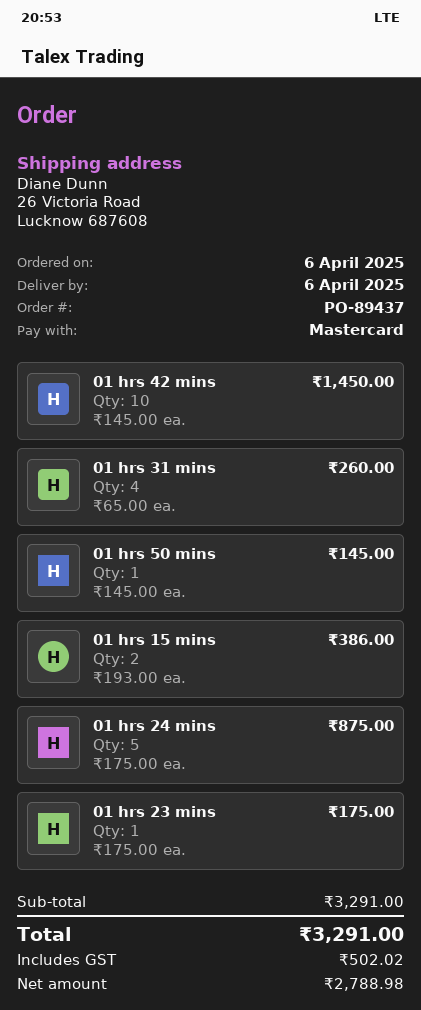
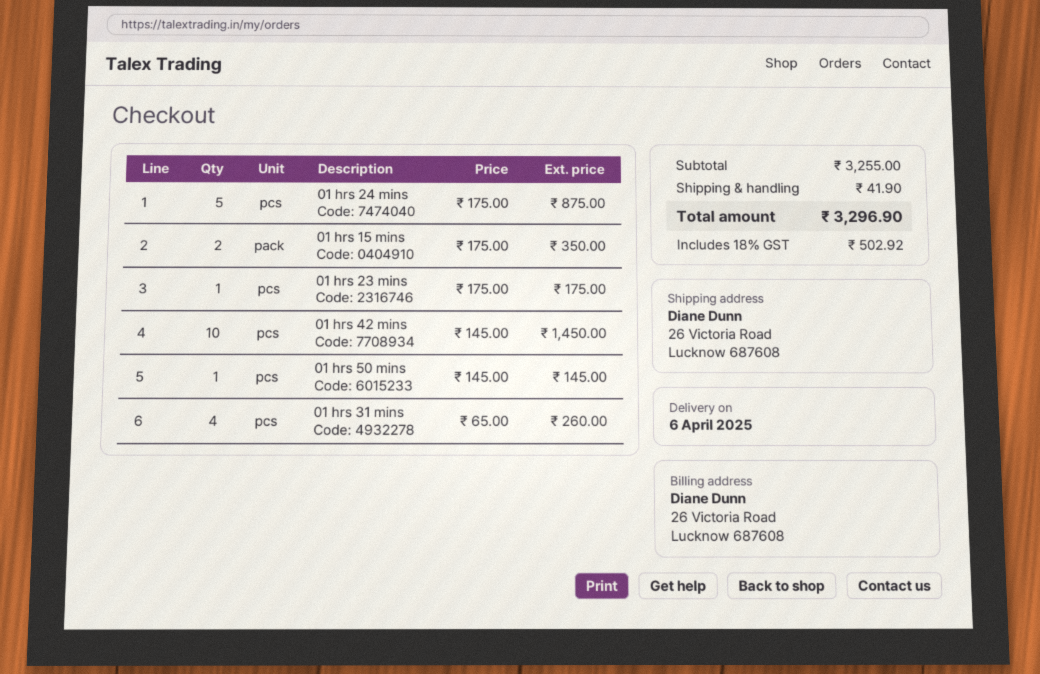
01 hrs 15 mins: 2 x 193.00 = 386.00 -> 2 x 175.00 = 350.00
subtotal: 3291.00 -> 3255.00
shipping: none -> 41.90
tax: 502.02 -> 502.92
total: 3291.00 -> 3296.90

